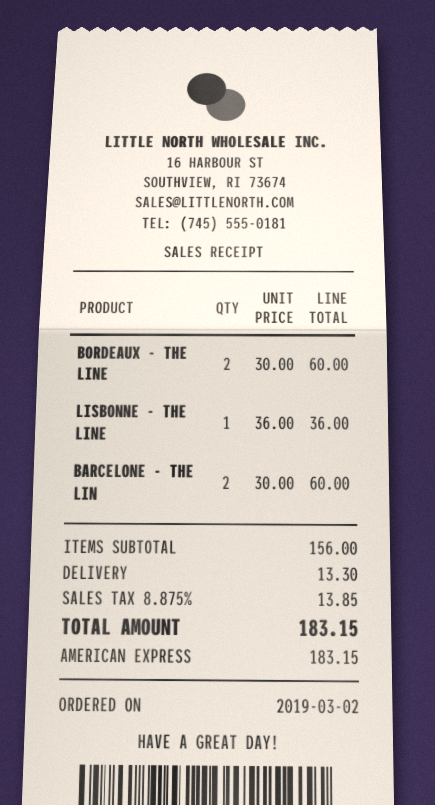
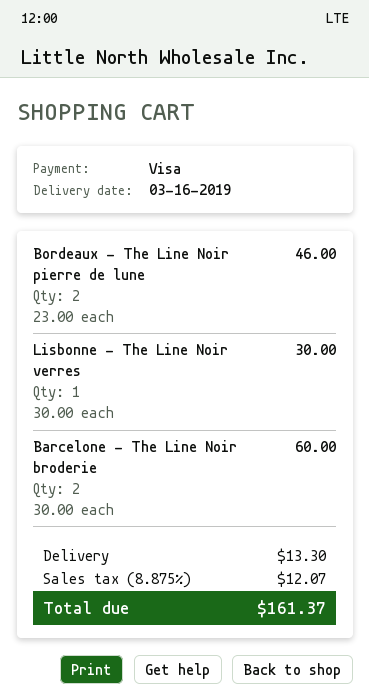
payment method: American Express -> Visa
BORDEAUX - THE LINE: 2 x 30.00 = 60.00 -> 2 x 23.00 = 46.00
LISBONNE - THE LINE: 1 x 36.00 = 36.00 -> 1 x 30.00 = 30.00
tax: 8.875% = 13.85 -> 8.875% = 12.07
total: 183.15 -> 161.37

